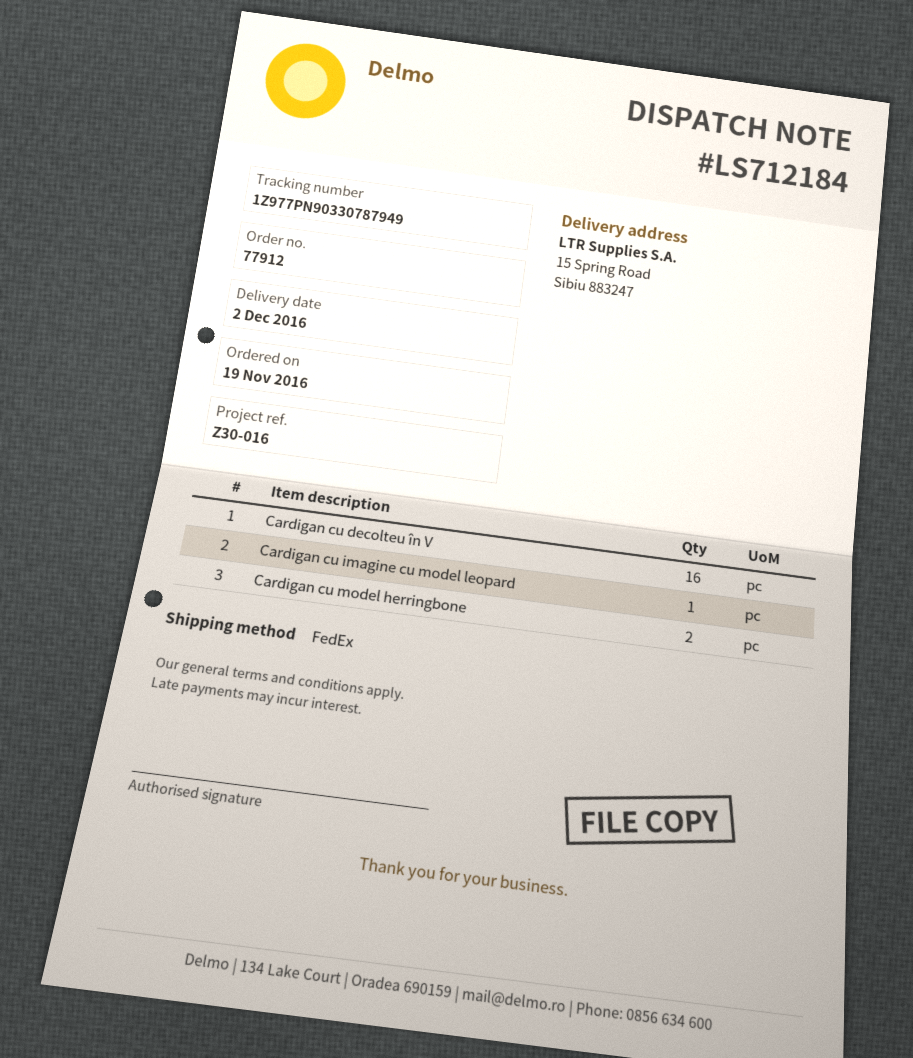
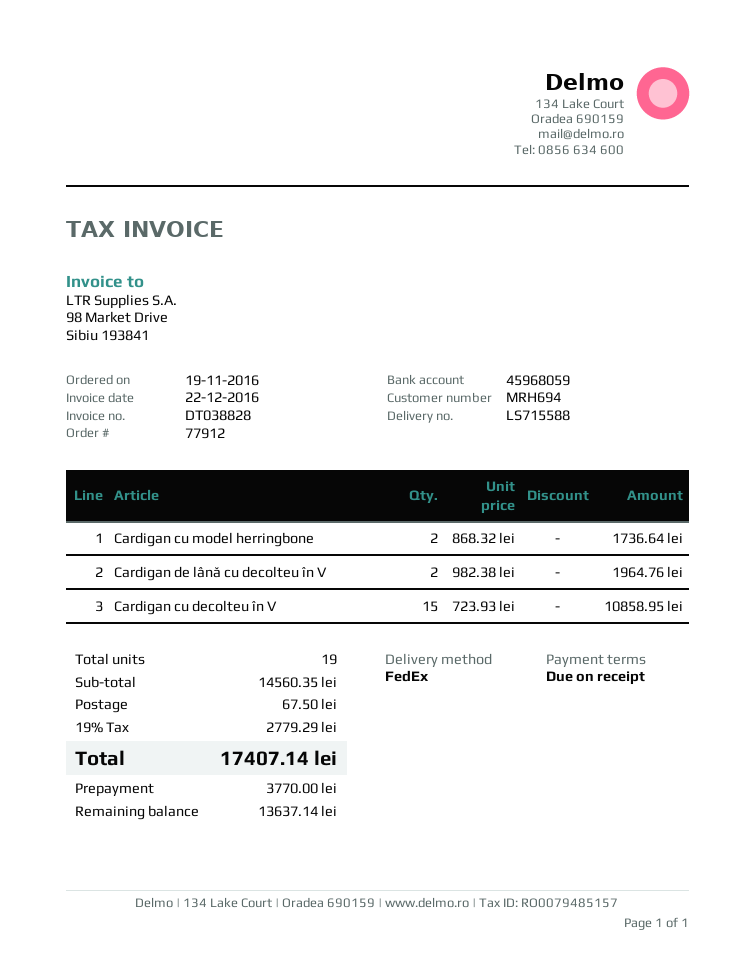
delivery note number: LS712184 -> LS715588
Cardigan cu decolteu în V: 16 -> 15
Cardigan cu imagine cu model leopard: 1 -> none
Cardigan de lână cu decolteu în V: none -> 2

